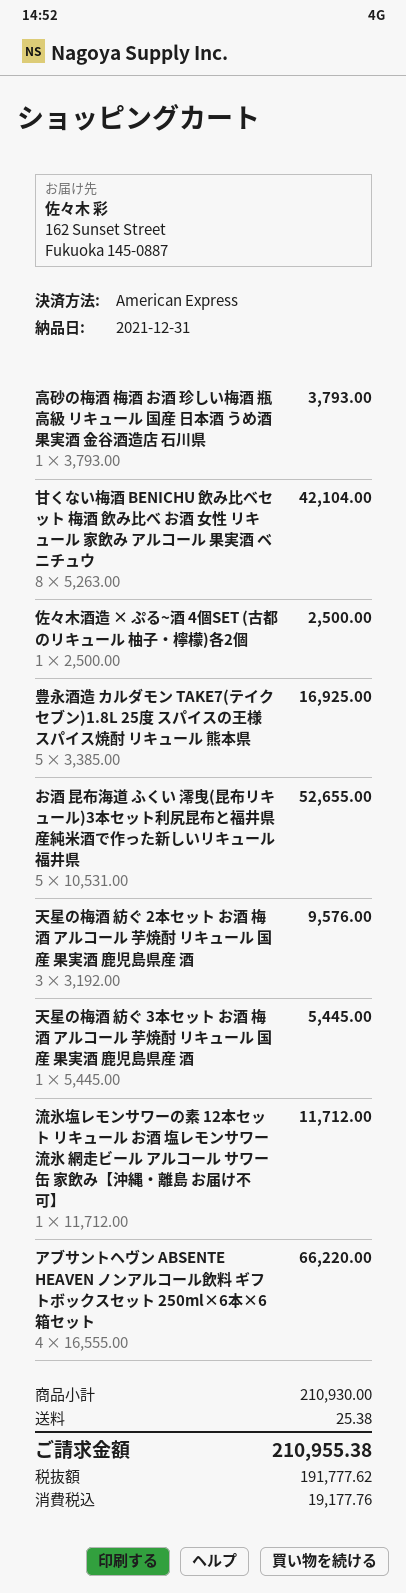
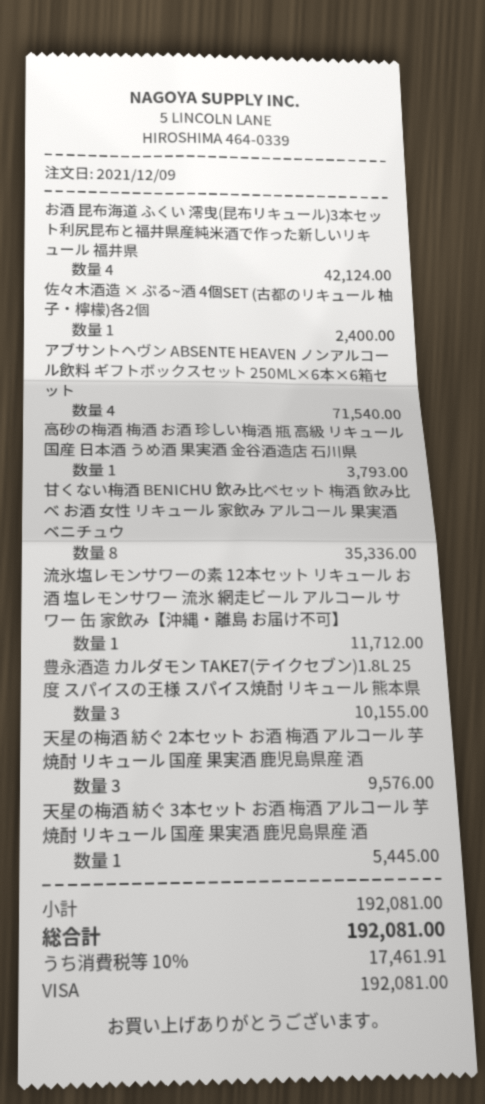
payment method: American Express -> Visa
甘くない梅酒 BENICHU 飲み比べセット 梅酒 飲み比べ お酒 女性 リキュール 家飲み アルコール 果実酒 ベニチュウ: 8 for 42104.00 -> 8 for 35336.00
佐々木酒造 × ぷる~酒 4個SET (古都のリキュール 柚子・檸檬)各2個: 1 for 2500.00 -> 1 for 2400.00
豊永酒造 カルダモン TAKE7(テイクセブン)1.8L 25度 スパイスの王様 スパイス焼酎 リキュール 熊本県: 5 for 16925.00 -> 3 for 10155.00
お酒 昆布海道 ふくい 澪曳(昆布リキュール)3本セット利尻昆布と福井県産純米酒で作った新しいリキュール 福井県: 5 for 52655.00 -> 4 for 42124.00
アブサントヘヴン ABSENTE HEAVEN ノンアルコール飲料 ギフトボックスセット 250ml×6本×6箱セット: 4 for 66220.00 -> 4 for 71540.00
subtotal: 210930.00 -> 192081.00
shipping: 25.38 -> none
tax: 19177.76 -> 17461.91
total: 210955.38 -> 192081.00

